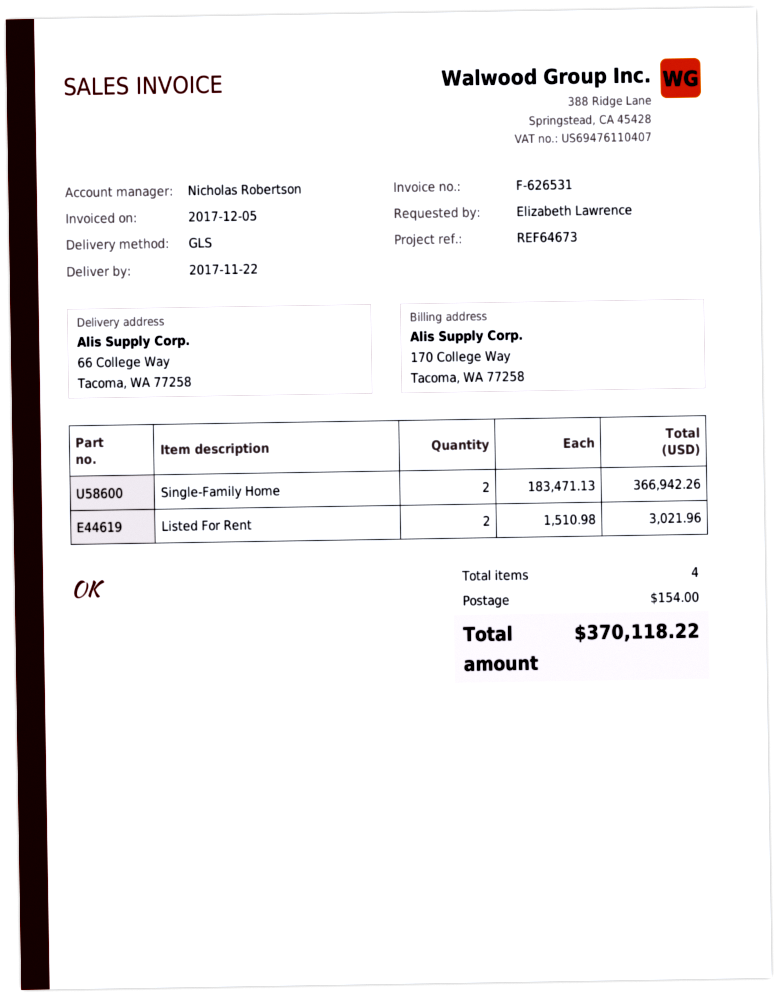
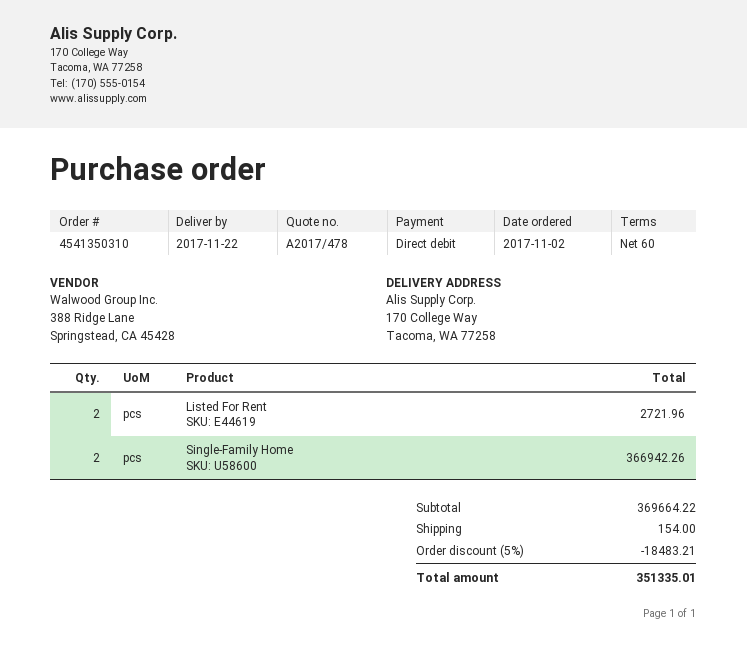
ship to: 66 College Way, Tacoma, WA 77258 -> 170 College Way, Tacoma, WA 77258
Listed For Rent: 2 for 3021.96 -> 2 for 2721.96
discount: none -> 5% = 18483.21
total: 370118.22 -> 351335.01

